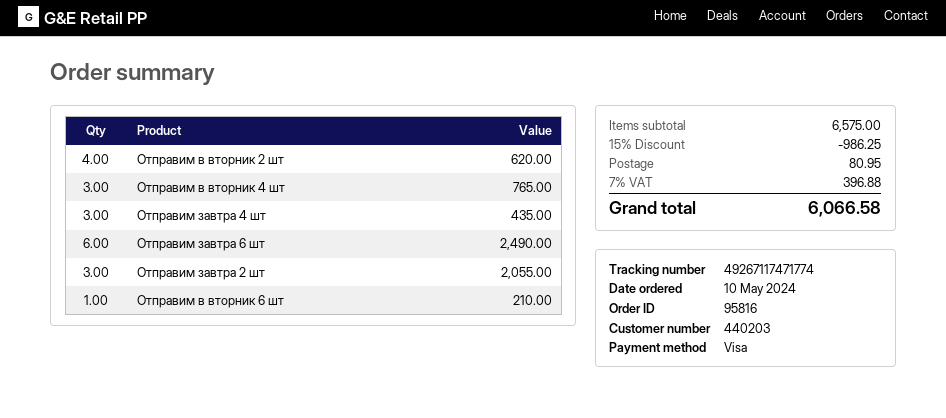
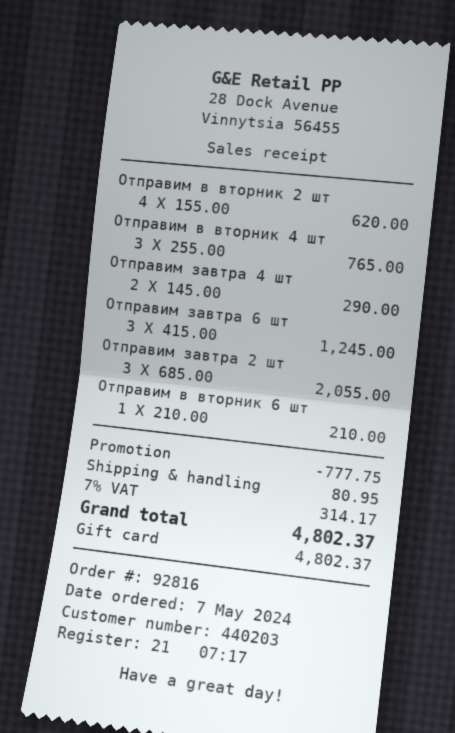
order number: 95816 -> 92816
order date: 2024-05-10 -> 2024-05-07
payment method: Visa -> gift card
Отправим завтра 4 шт: 3 for 435.00 -> 2 for 290.00
Отправим завтра 6 шт: 6 for 2490.00 -> 3 for 1245.00
discount: 986.25 -> 777.75
tax: 7% = 396.88 -> 7% = 314.17
total: 6066.58 -> 4802.37

